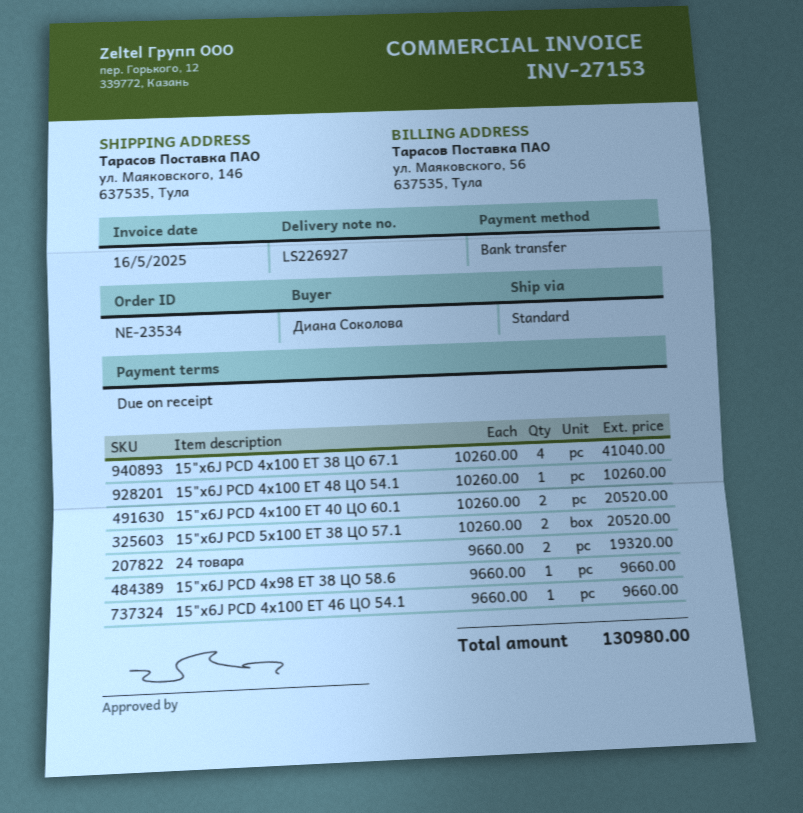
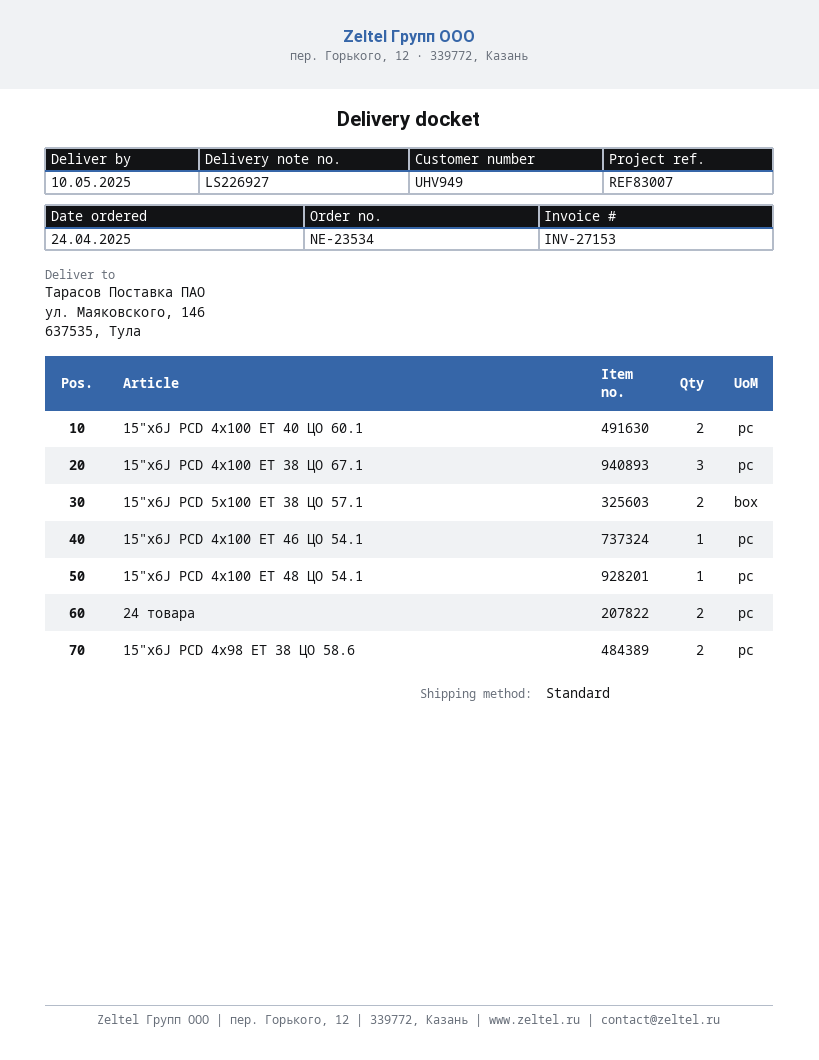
15"x6J PCD 4x100 ЕТ 38 ЦО 67.1: 4 -> 3
15"x6J PCD 4x98 ЕТ 38 ЦО 58.6: 1 -> 2

